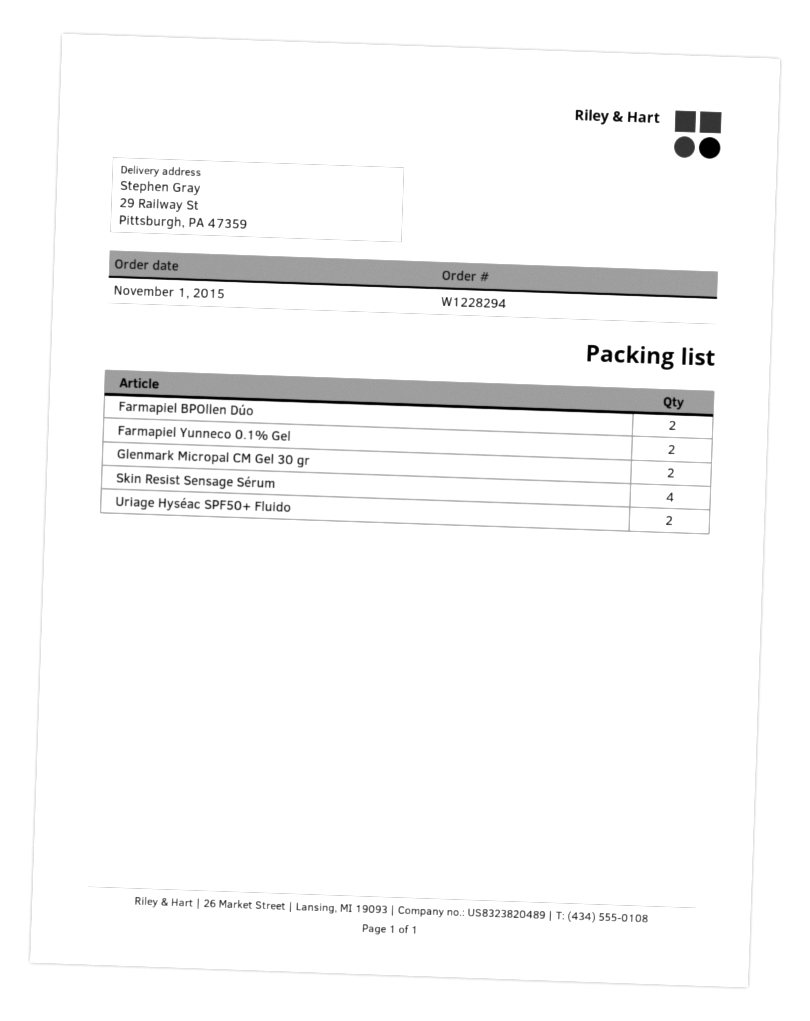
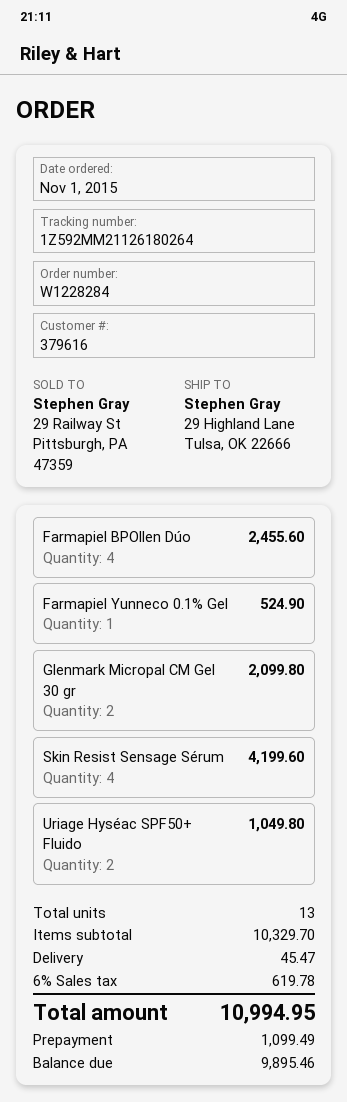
order number: W1228294 -> W1228284
ship to: 29 Railway St, Pittsburgh, PA 47359 -> 29 Highland Lane, Tulsa, OK 22666
Farmapiel BPOllen Dúo: 2 -> 4
Farmapiel Yunneco 0.1% Gel: 2 -> 1

